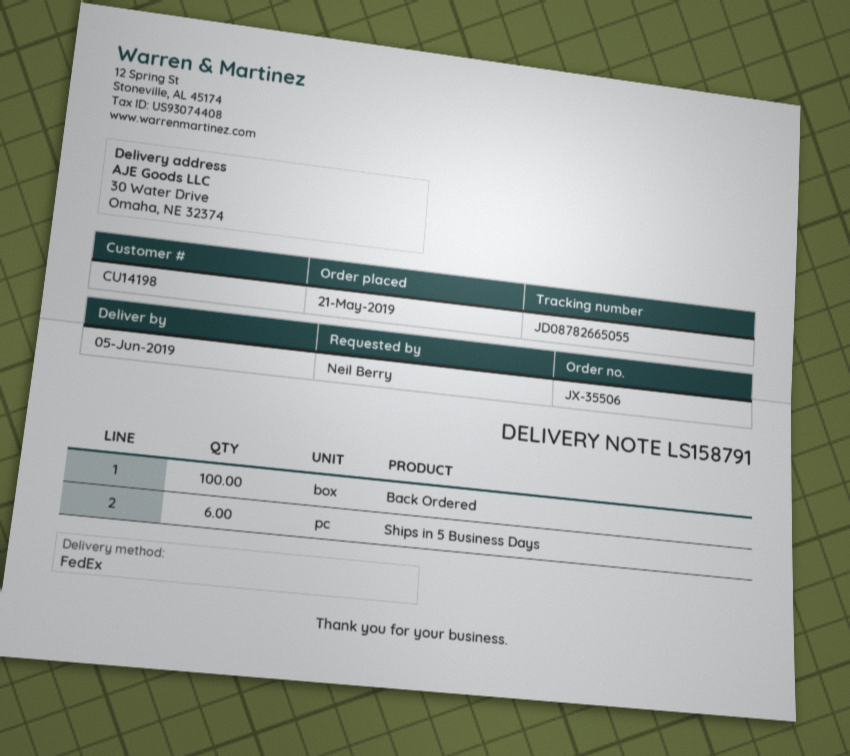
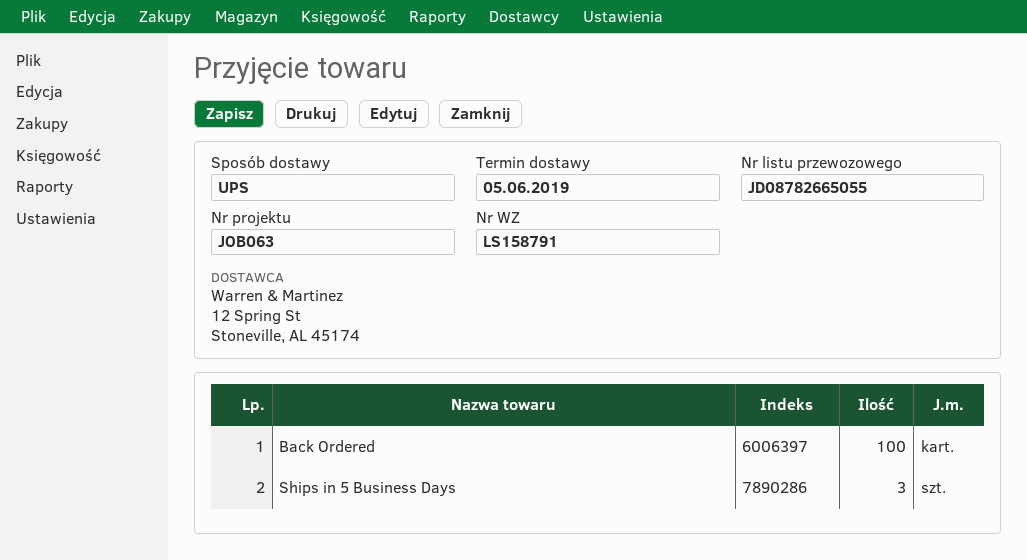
shipping method: FedEx -> UPS
Ships in 5 Business Days: 6 -> 3

